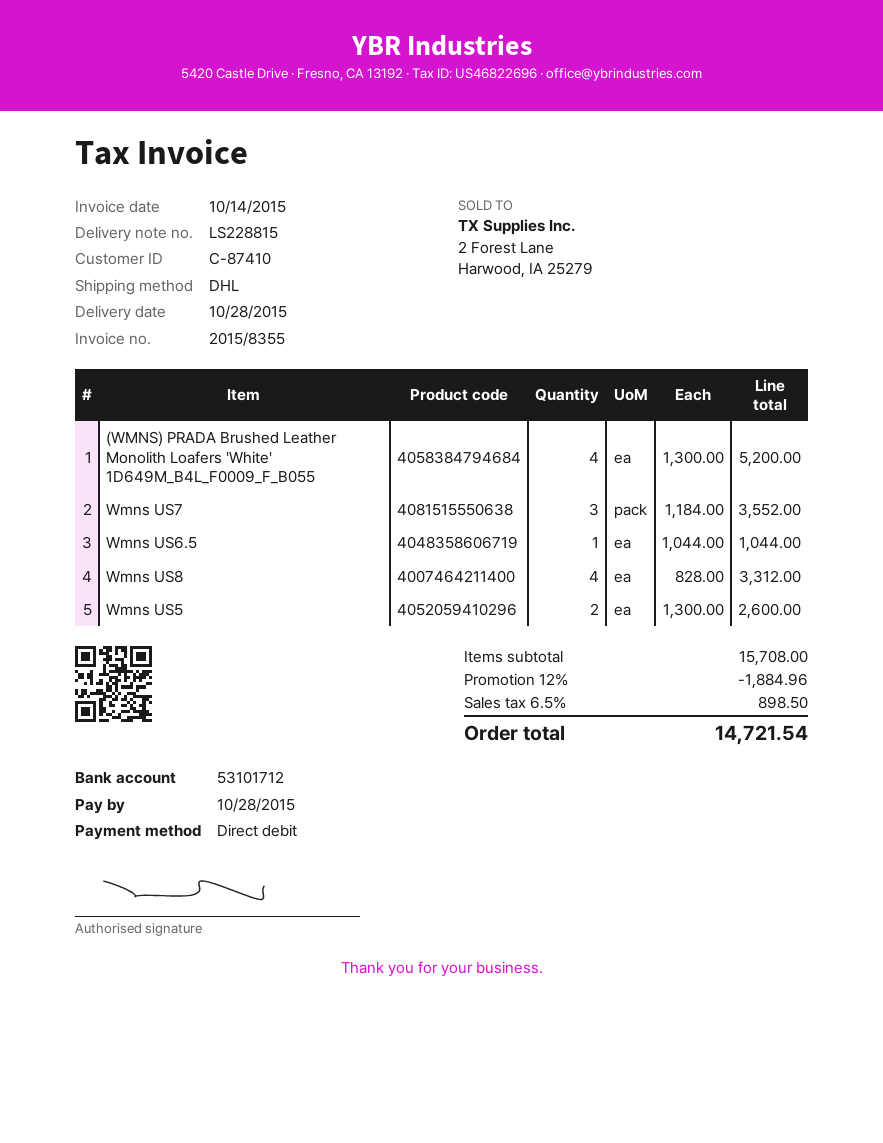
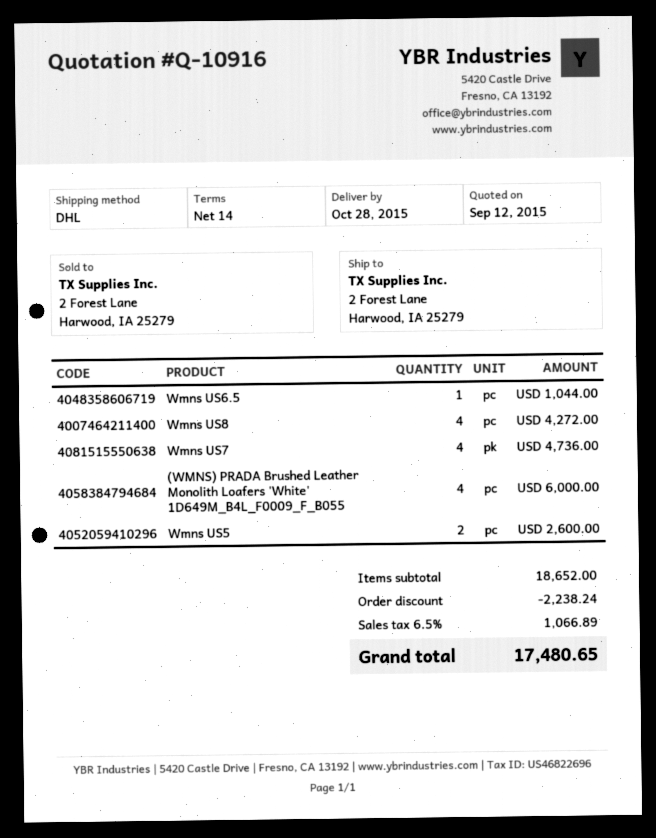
(WMNS) PRADA Brushed Leather Monolith Loafers 'White' 1D649M_B4L_F0009_F_B055: 4 for 5200.00 -> 4 for 6000.00
Wmns US7: 3 for 3552.00 -> 4 for 4736.00
Wmns US8: 4 for 3312.00 -> 4 for 4272.00
subtotal: 15708.00 -> 18652.00
discount: 1884.96 -> 2238.24
tax: 6.5% = 898.50 -> 6.5% = 1066.89
total: 14721.54 -> 17480.65

